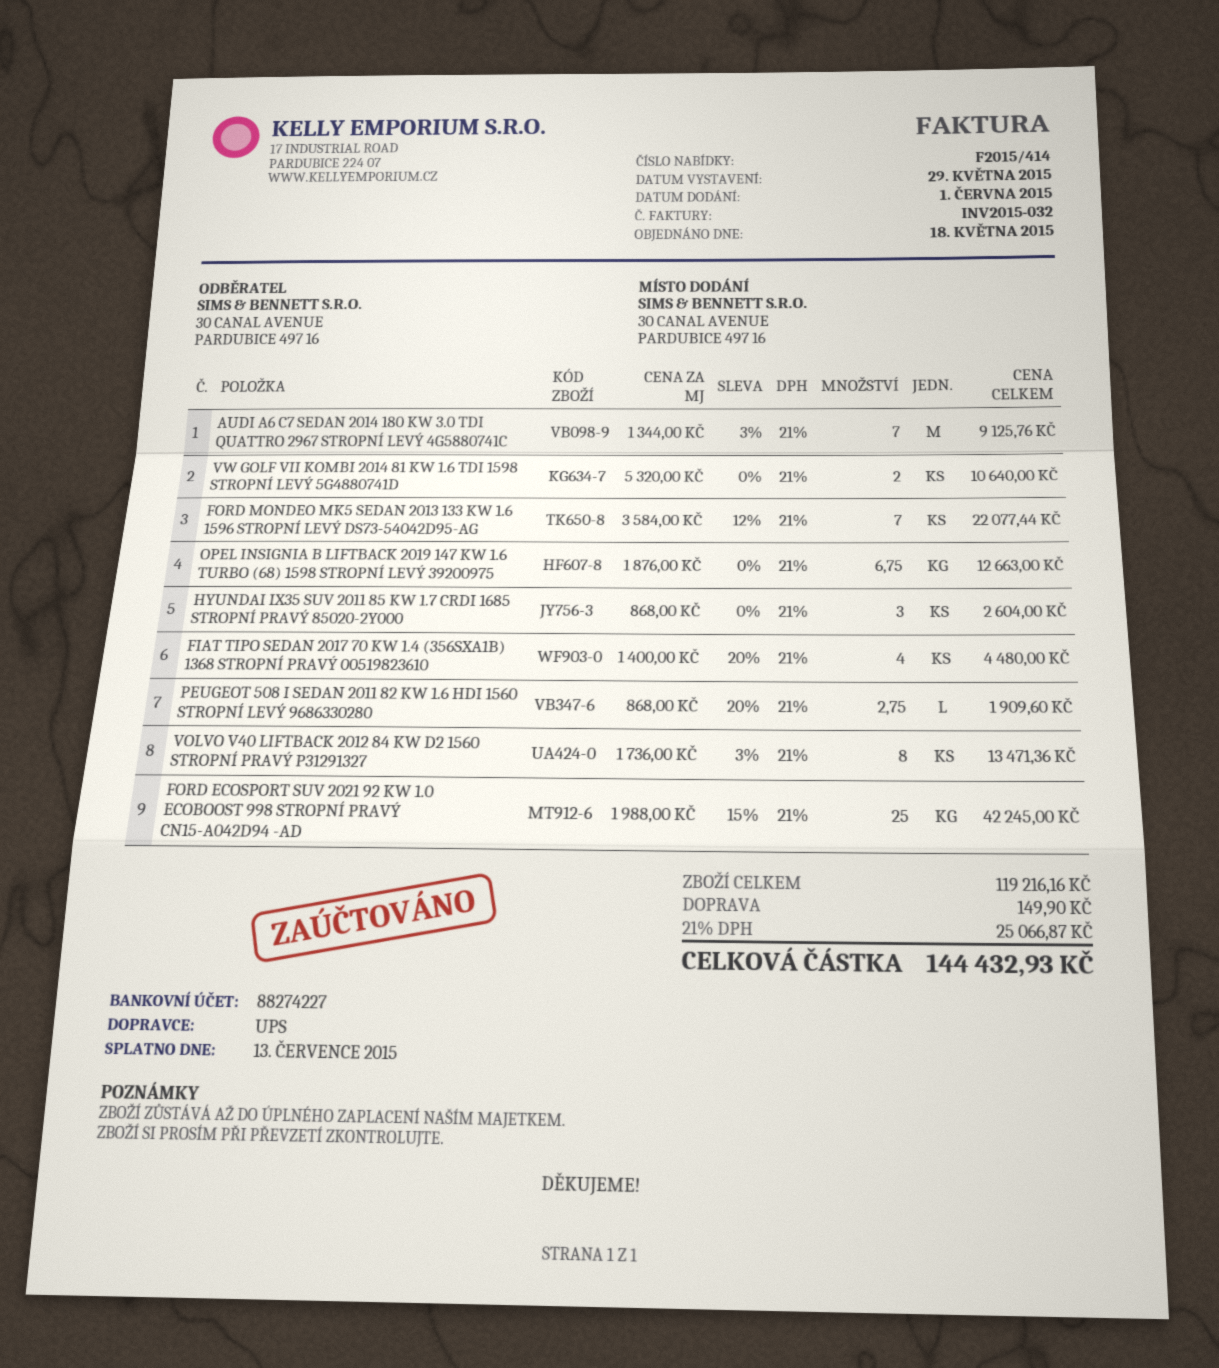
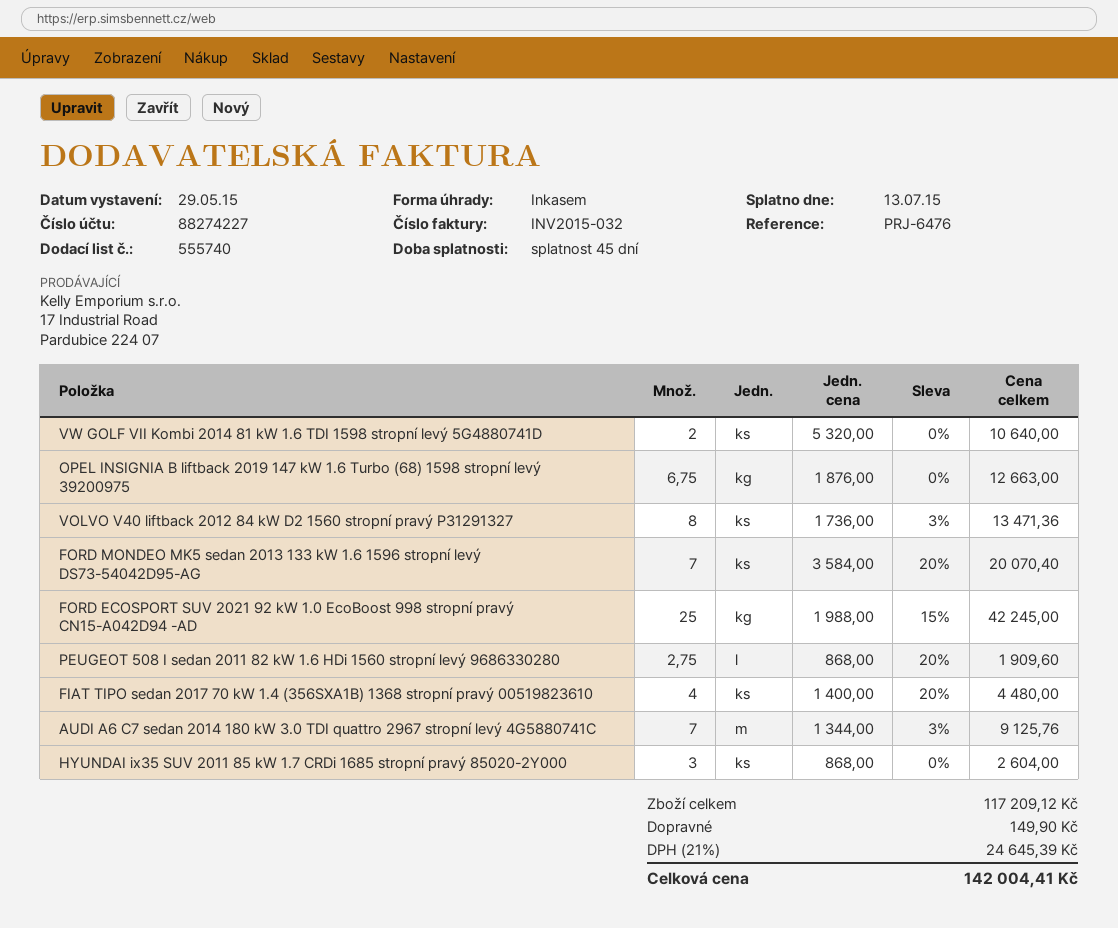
FORD MONDEO MK5 SEDAN 2013 133 KW 1.6 1596 STROPNÍ LEVÝ DS73-54042D95-AG: 7 x 3584.00 - 12% = 22077.44 -> 7 x 3584.00 - 20% = 20070.40
subtotal: 119216.16 -> 117209.12
tax: 21% = 25066.87 -> 21% = 24645.39
total: 144432.93 -> 142004.41

